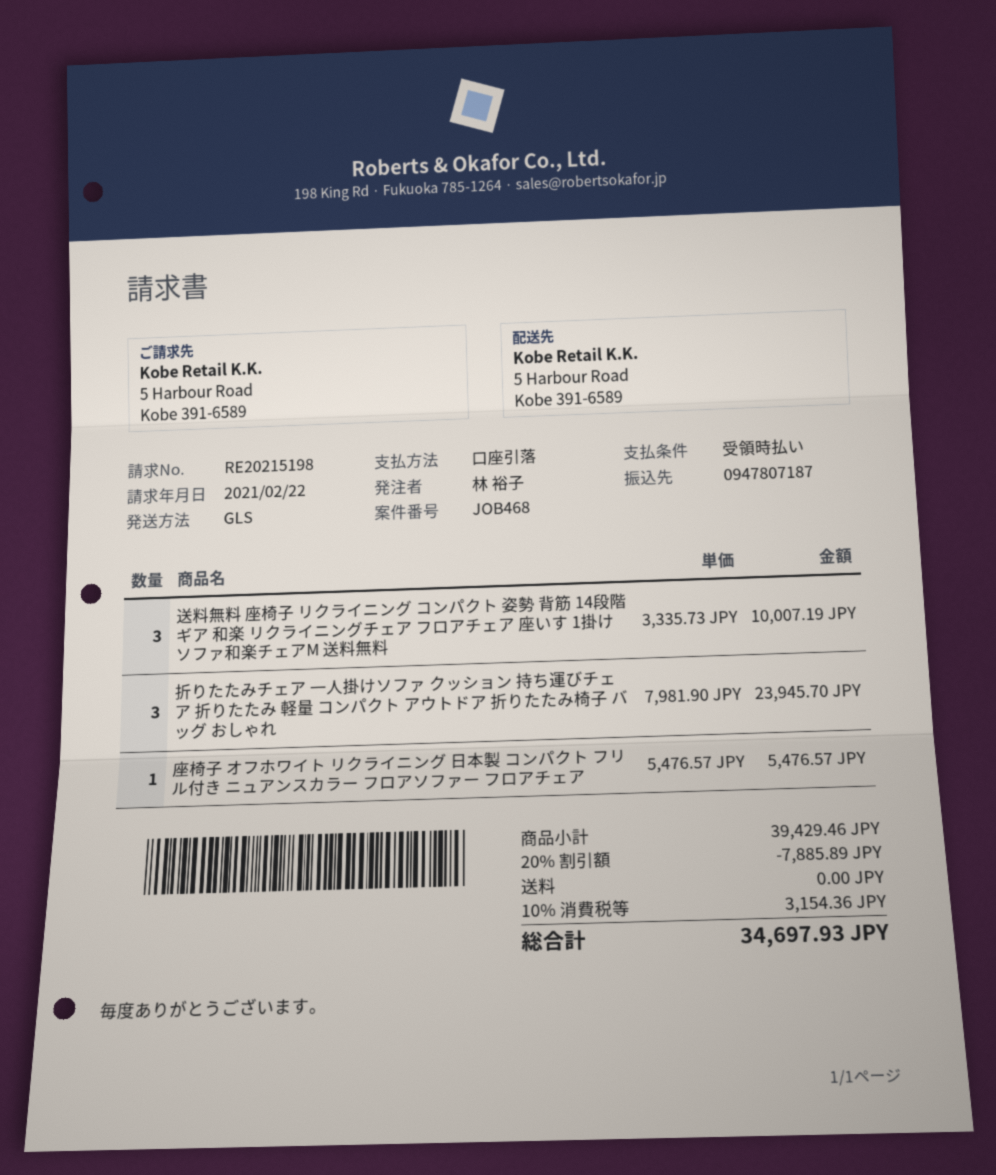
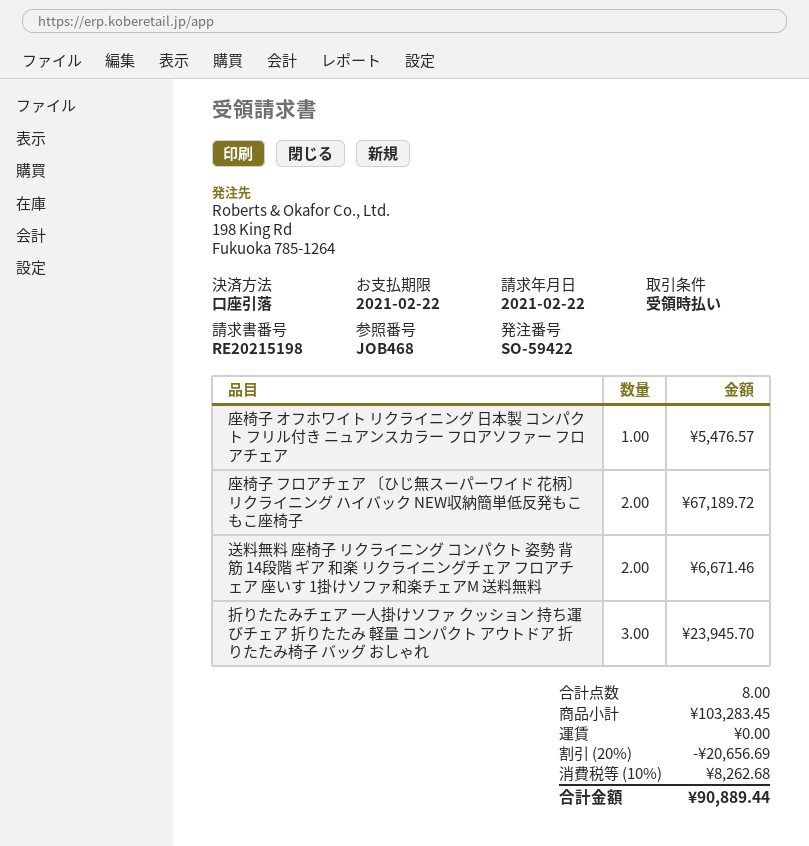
送料無料 座椅子 リクライニング コンパクト 姿勢 背筋 14段階 ギア 和楽 リクライニングチェア フロアチェア 座いす 1掛けソファ和楽チェアM 送料無料: 3 for 10007.19 -> 2 for 6671.46
座椅子 フロアチェア 〔ひじ無スーパーワイド 花柄〕 リクライニング ハイバック NEW収納簡単低反発もこもこ座椅子: none -> 2 for 67189.72
subtotal: 39429.46 -> 103283.45
discount: 20% = 7885.89 -> 20% = 20656.69
tax: 10% = 3154.36 -> 10% = 8262.68
total: 34697.93 -> 90889.44

